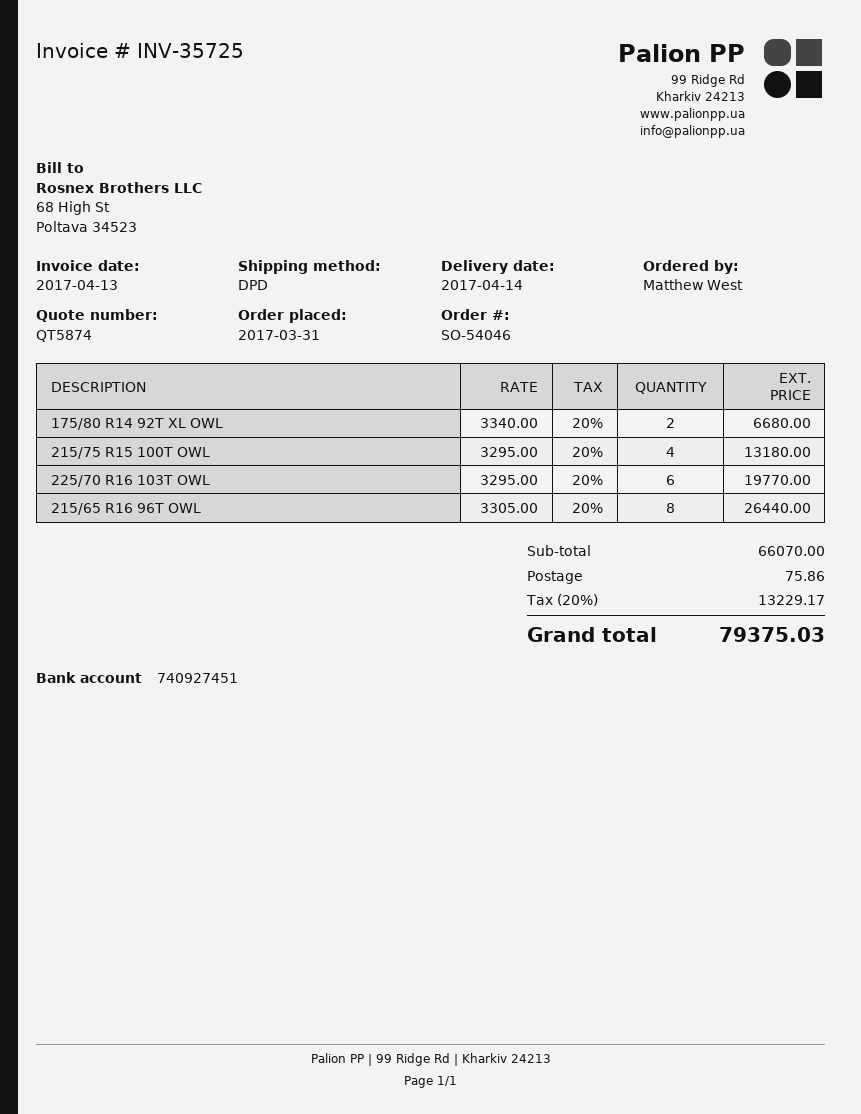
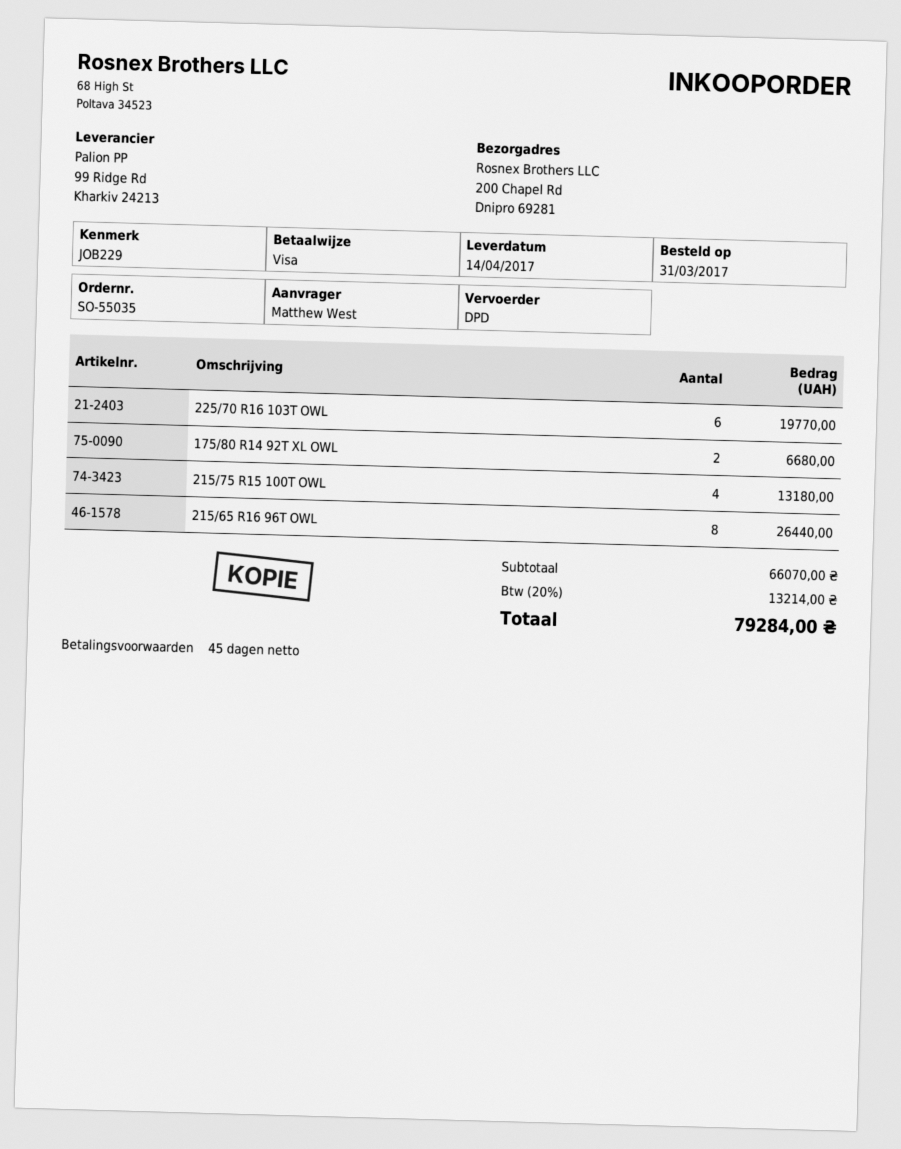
order number: SO-54046 -> SO-55035
shipping: 75.86 -> none
tax: 20% = 13229.17 -> 20% = 13214.00
total: 79375.03 -> 79284.00

